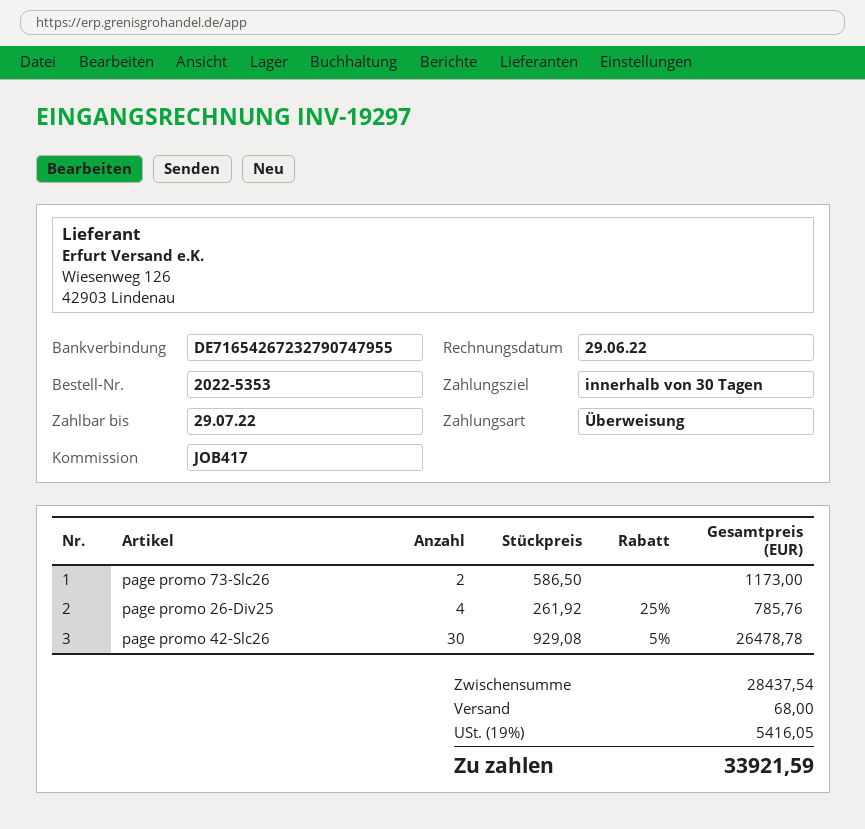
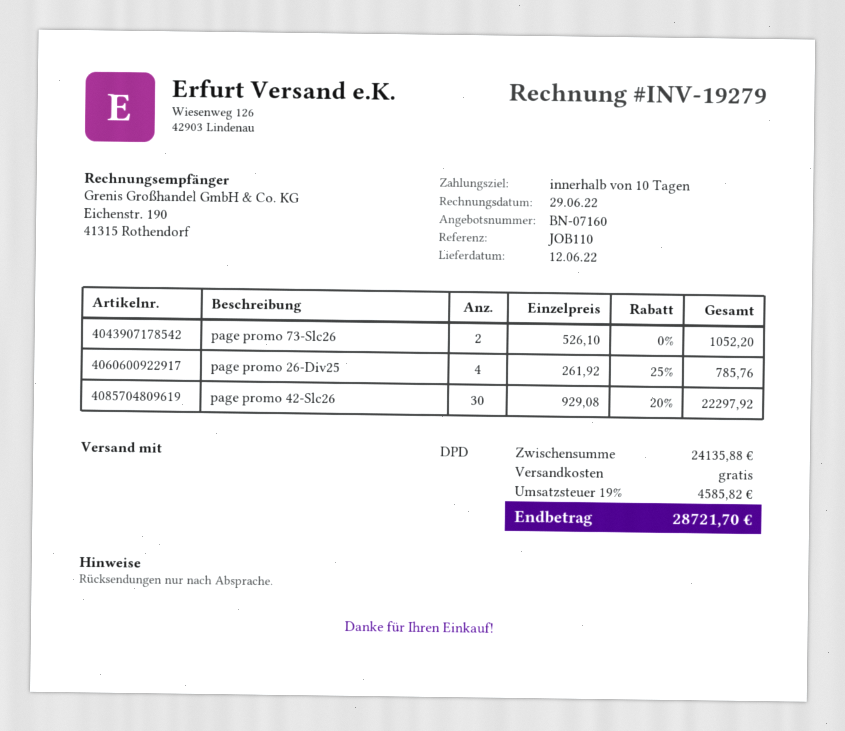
invoice number: INV-19297 -> INV-19279
payment terms: 30 days -> 10 days
reference: JOB417 -> JOB110
page promo 73-Slc26: 2 x 586.50 = 1173.00 -> 2 x 526.10 = 1052.20
page promo 42-Slc26: 30 x 929.08 - 5% = 26478.78 -> 30 x 929.08 - 20% = 22297.92
subtotal: 28437.54 -> 24135.88
shipping: 68.00 -> 0.00
tax: 19% = 5416.05 -> 19% = 4585.82
total: 33921.59 -> 28721.70

